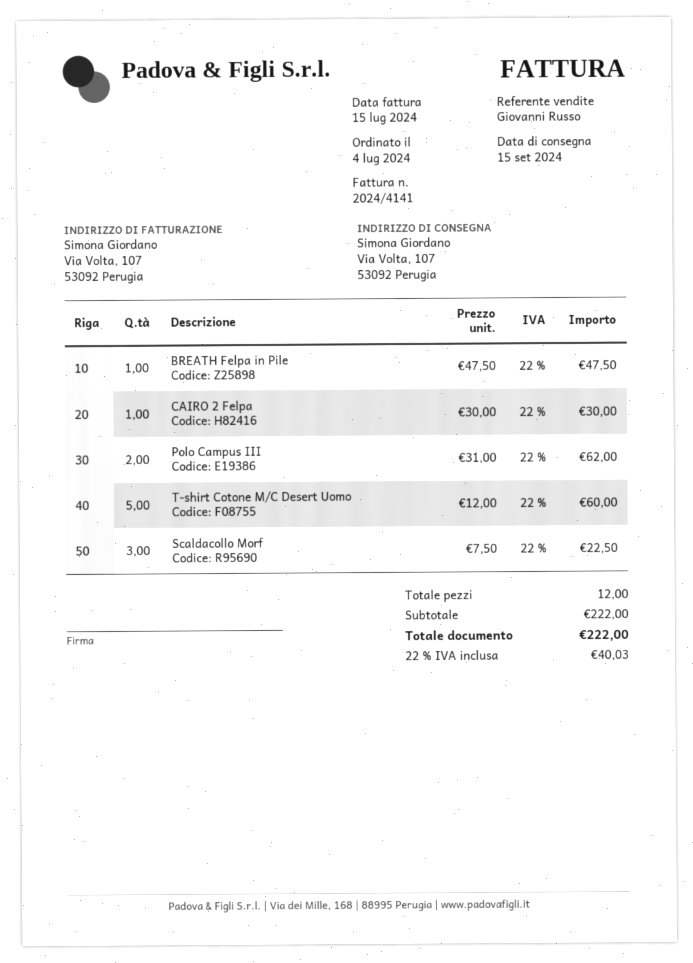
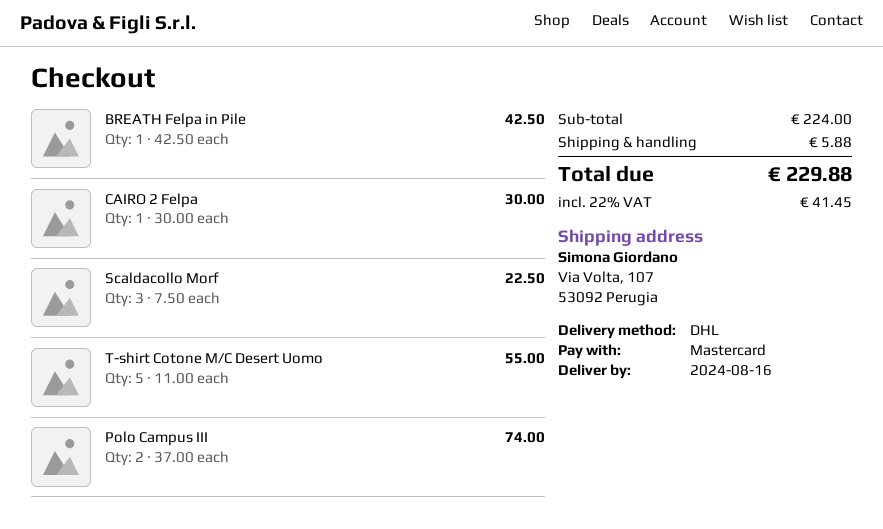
delivery date: 2024-09-15 -> 2024-08-16
BREATH Felpa in Pile: 1 x 47.50 = 47.50 -> 1 x 42.50 = 42.50
Polo Campus III: 2 x 31.00 = 62.00 -> 2 x 37.00 = 74.00
T-shirt Cotone M/C Desert Uomo: 5 x 12.00 = 60.00 -> 5 x 11.00 = 55.00
subtotal: 222.00 -> 224.00
shipping: none -> 5.88
tax: 22% = 40.03 -> 22% = 41.45
total: 222.00 -> 229.88

